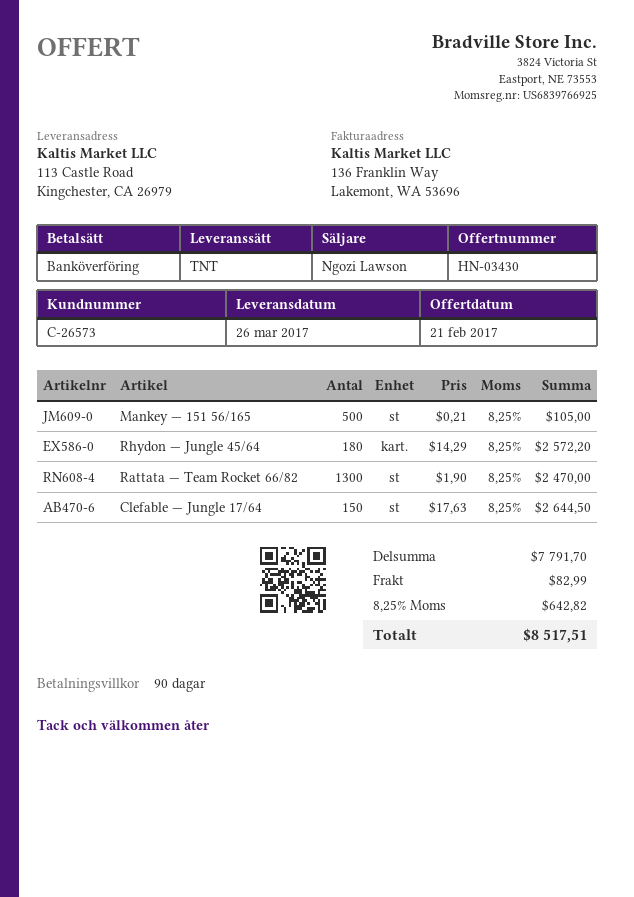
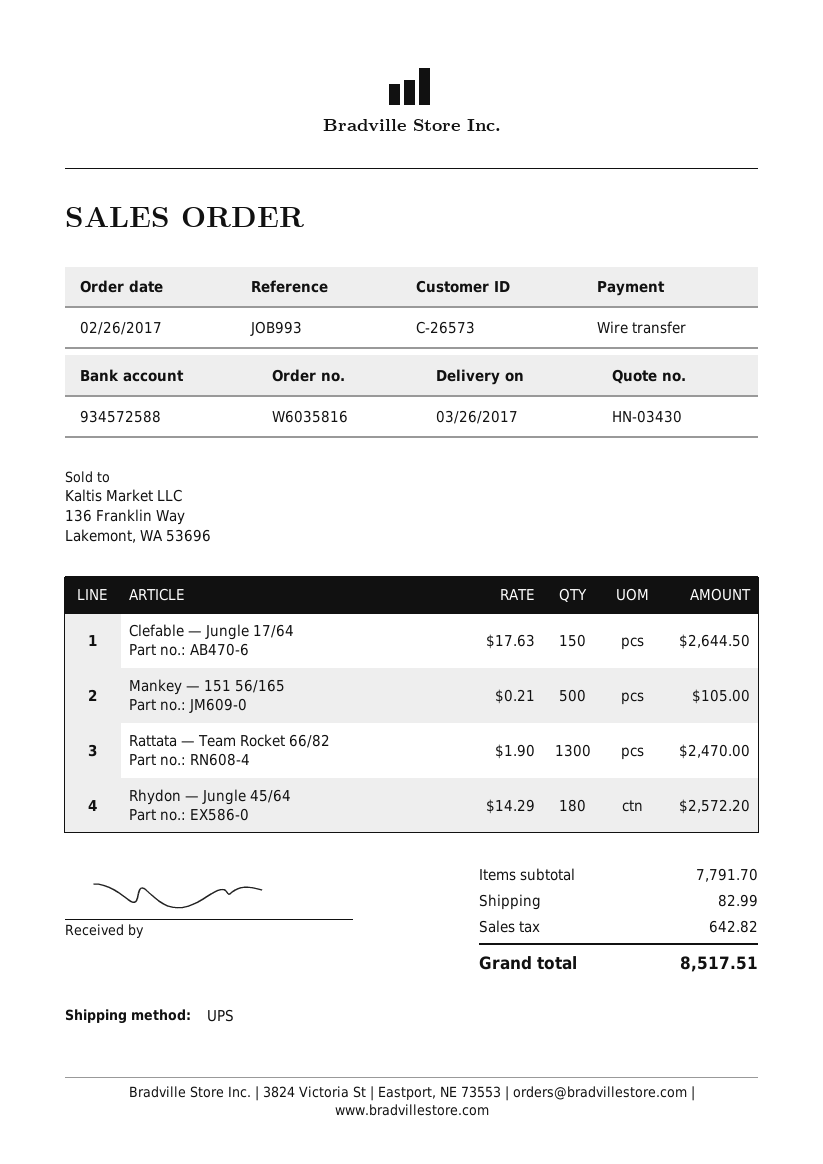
shipping method: TNT -> UPS

